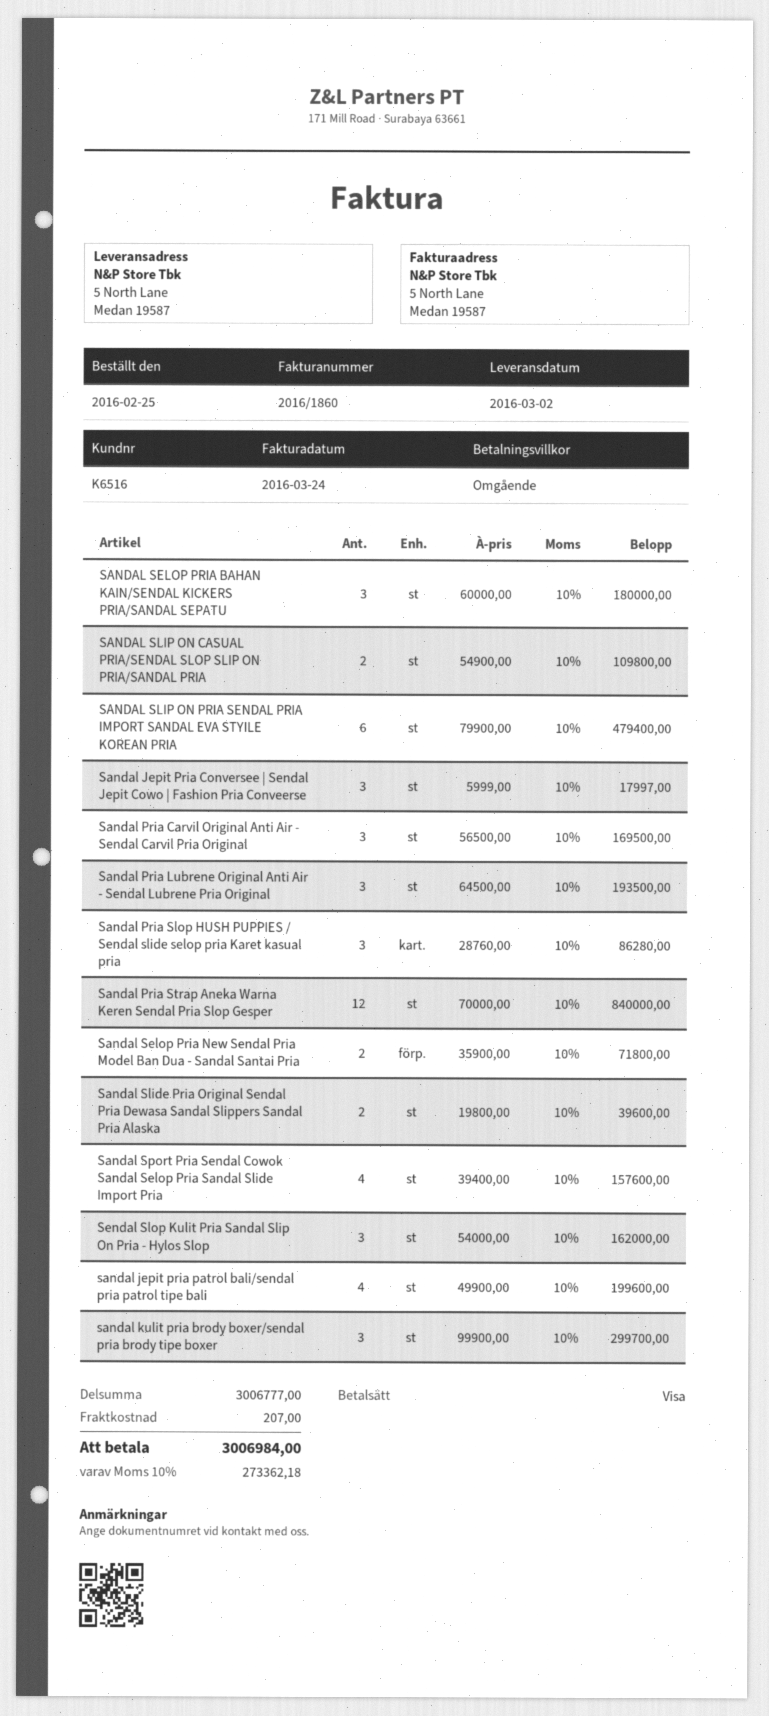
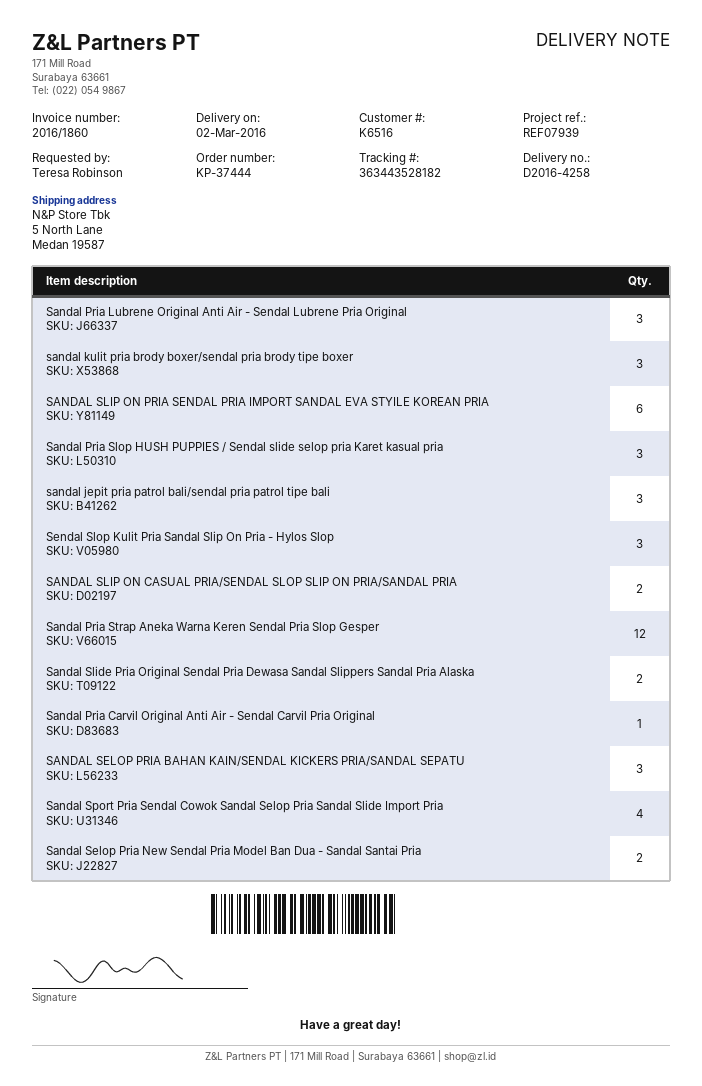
Sandal Jepit Pria Conversee | Sendal Jepit Cowo | Fashion Pria Conveerse: 3 -> none
Sandal Pria Carvil Original Anti Air - Sendal Carvil Pria Original: 3 -> 1
sandal jepit pria patrol bali/sendal pria patrol tipe bali: 4 -> 3

